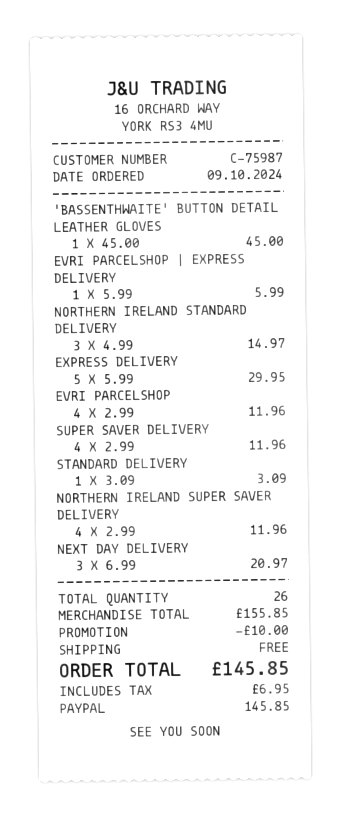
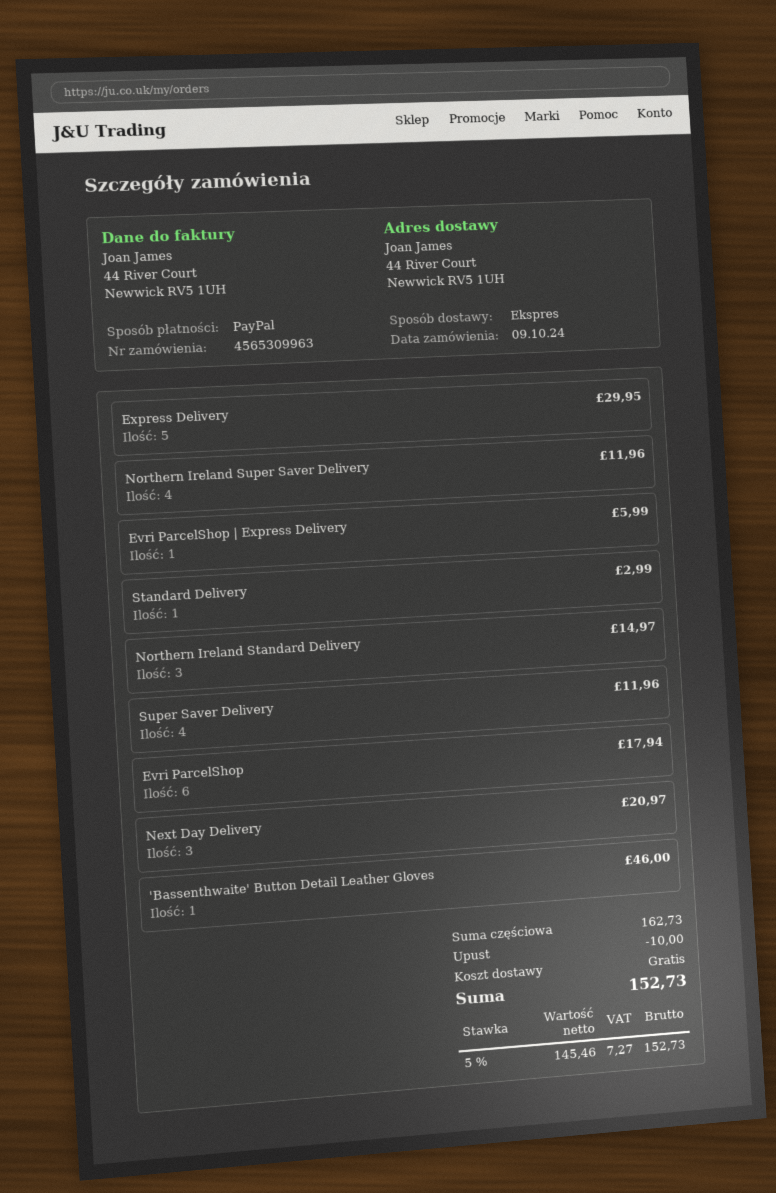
'BASSENTHWAITE' BUTTON DETAIL LEATHER GLOVES: 1 for 45.00 -> 1 for 46.00
EVRI PARCELSHOP: 4 for 11.96 -> 6 for 17.94
STANDARD DELIVERY: 1 for 3.09 -> 1 for 2.99
subtotal: 155.85 -> 162.73
tax: 6.95 -> 7.27
total: 145.85 -> 152.73

